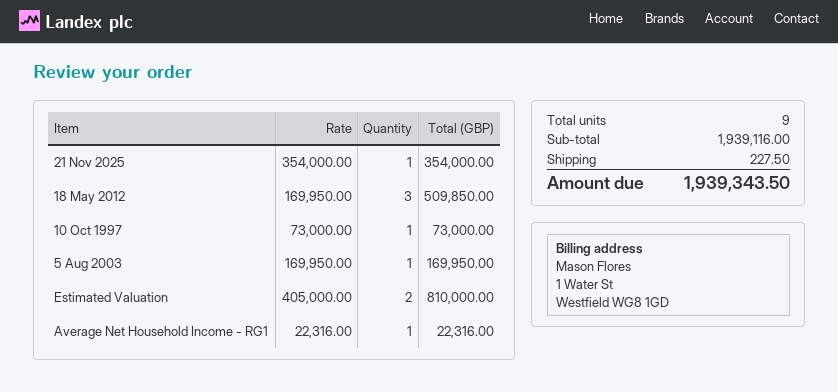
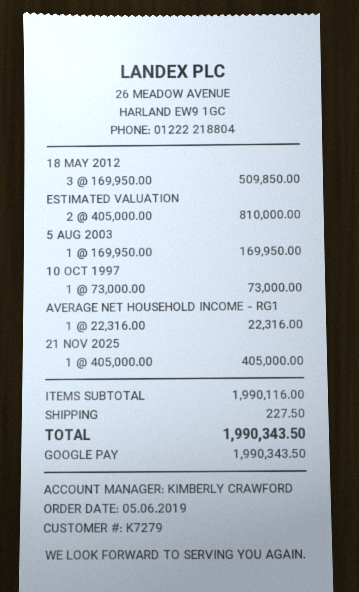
21 Nov 2025: 1 x 354000.00 = 354000.00 -> 1 x 405000.00 = 405000.00
subtotal: 1939116.00 -> 1990116.00
total: 1939343.50 -> 1990343.50

